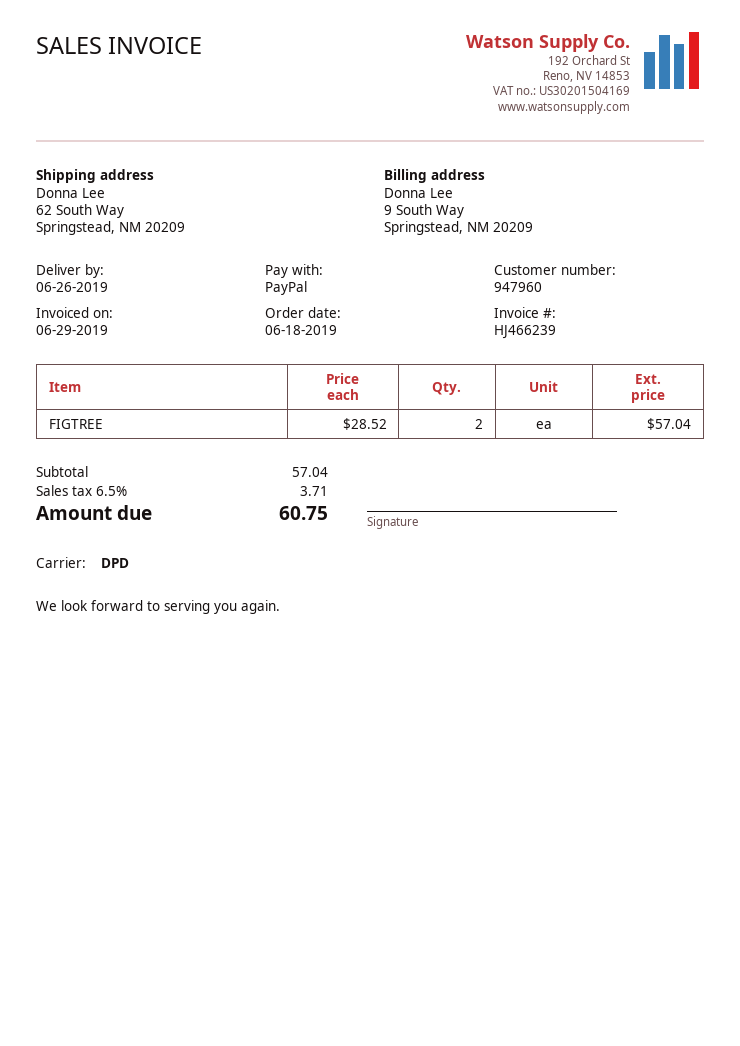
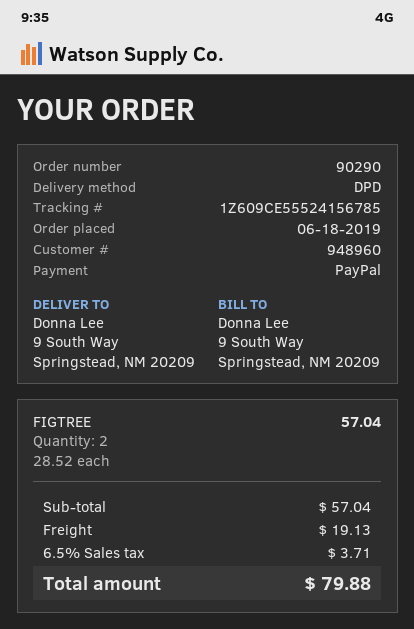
customer number: 947960 -> 948960
ship to: 62 South Way, Springstead, NM 20209 -> 9 South Way, Springstead, NM 20209
shipping: none -> 19.13
total: 60.75 -> 79.88

